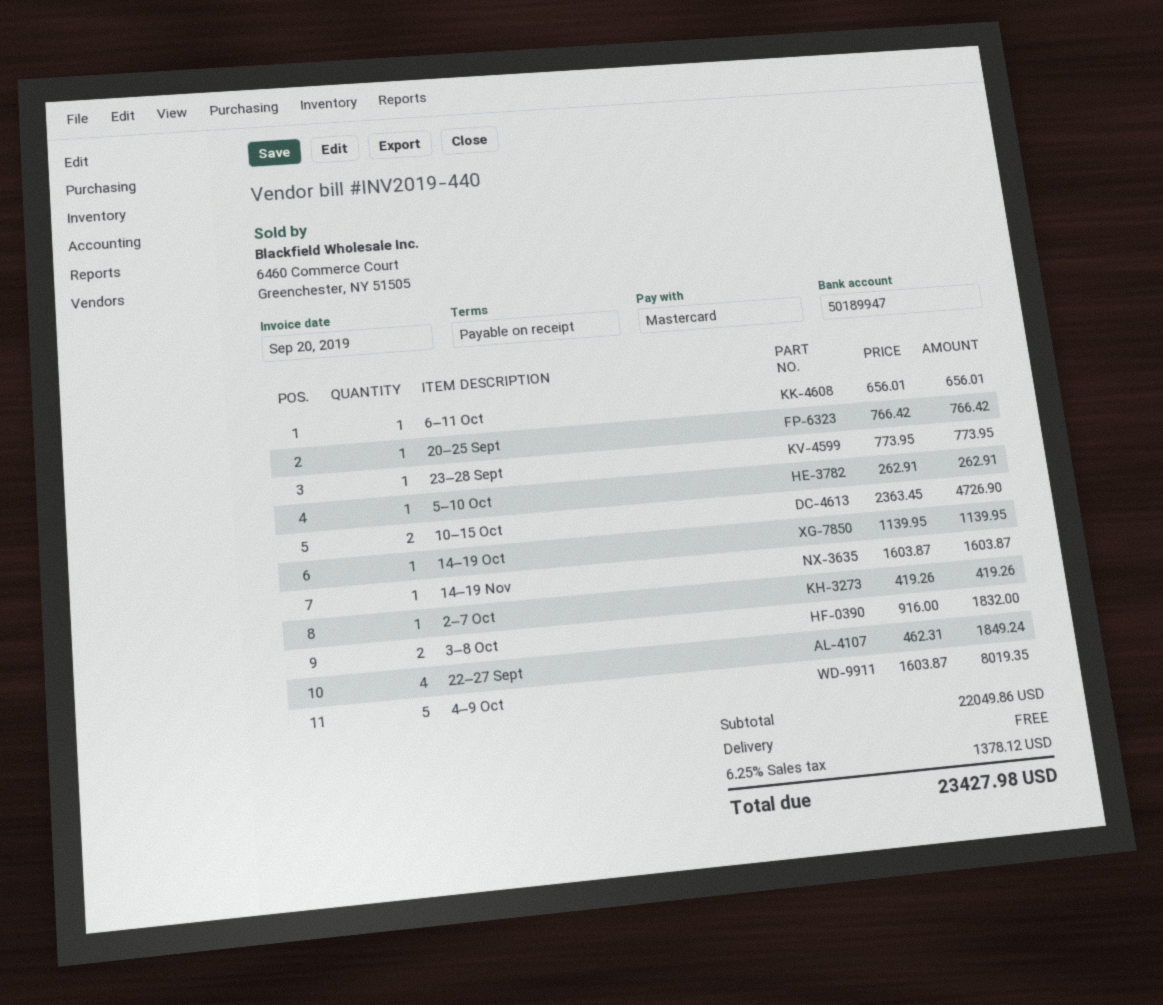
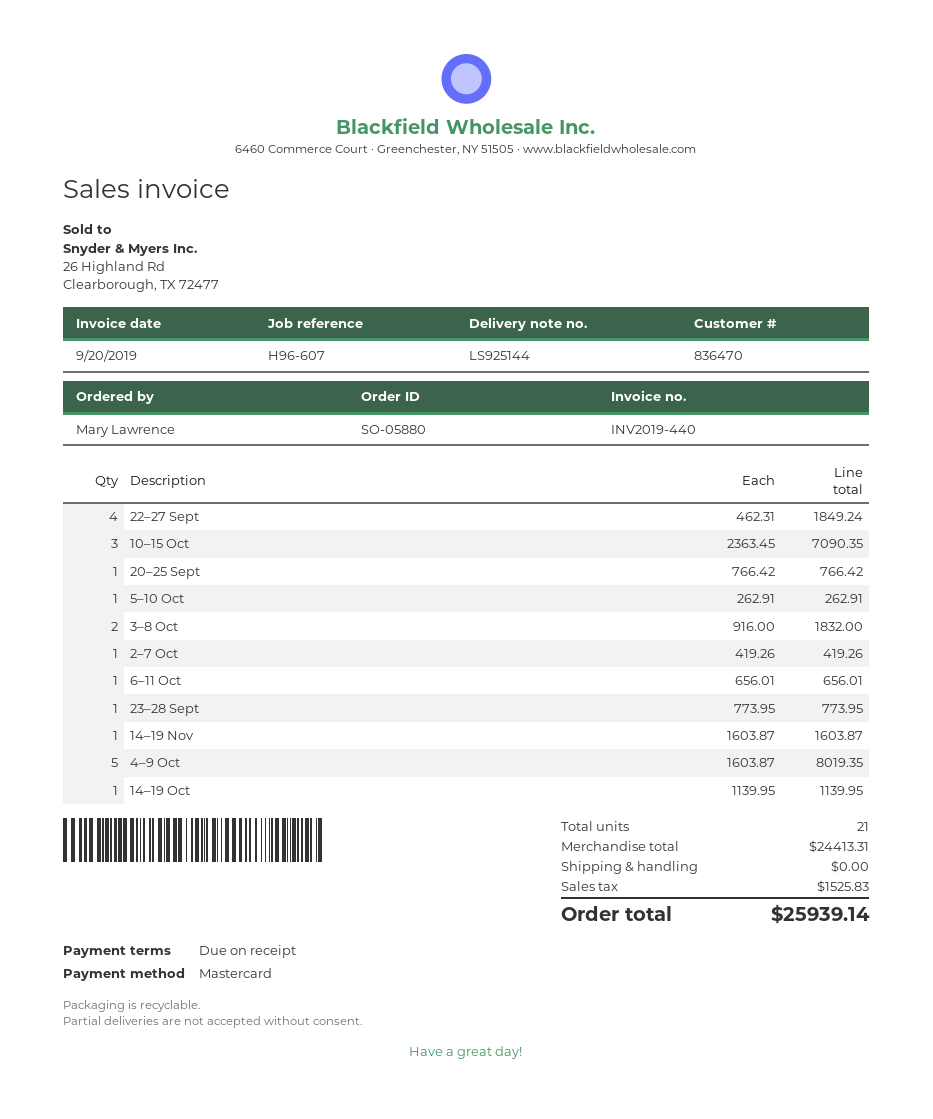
10–15 Oct: 2 x 2363.45 = 4726.90 -> 3 x 2363.45 = 7090.35
subtotal: 22049.86 -> 24413.31
tax: 1378.12 -> 1525.83
total: 23427.98 -> 25939.14

